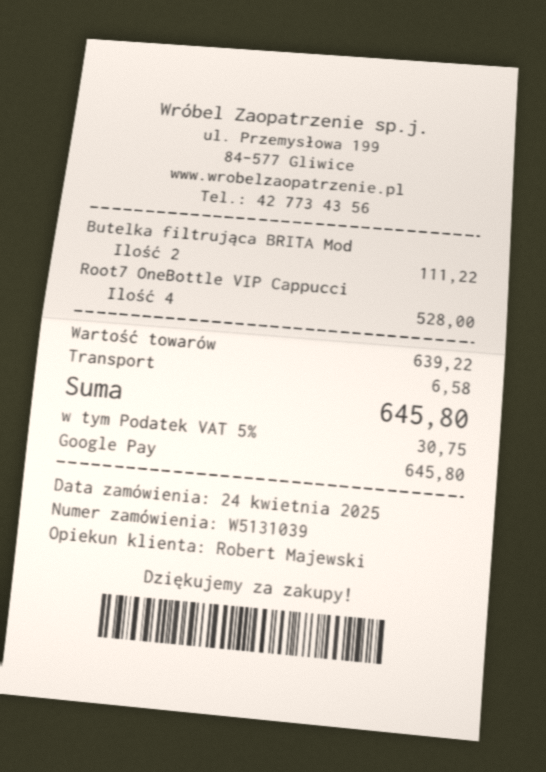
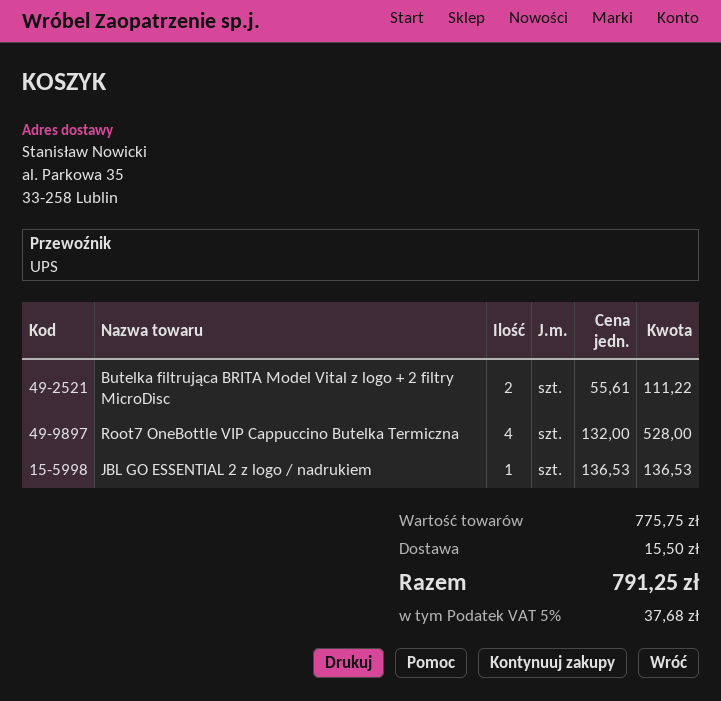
JBL GO ESSENTIAL 2 z logo / nadrukiem: none -> 1 for 136.53
subtotal: 639.22 -> 775.75
shipping: 6.58 -> 15.50
tax: 5% = 30.75 -> 5% = 37.68
total: 645.80 -> 791.25

